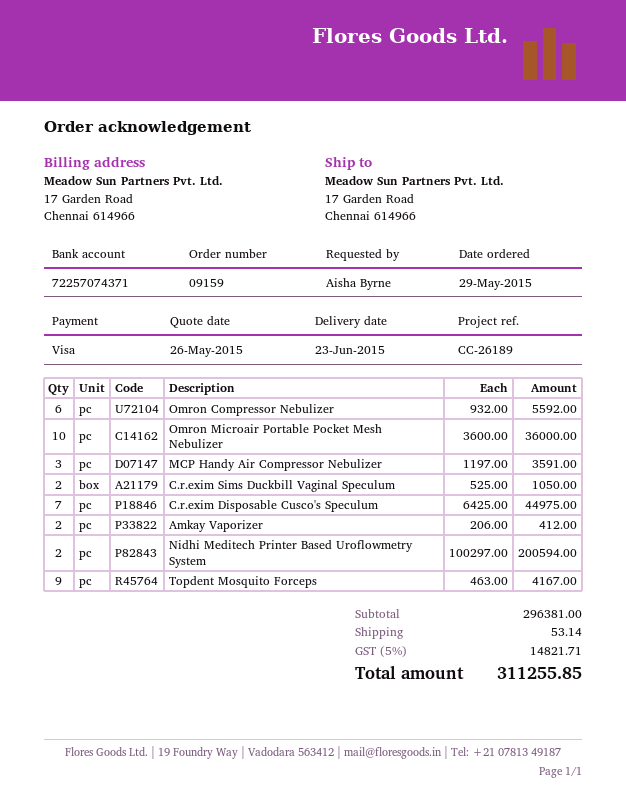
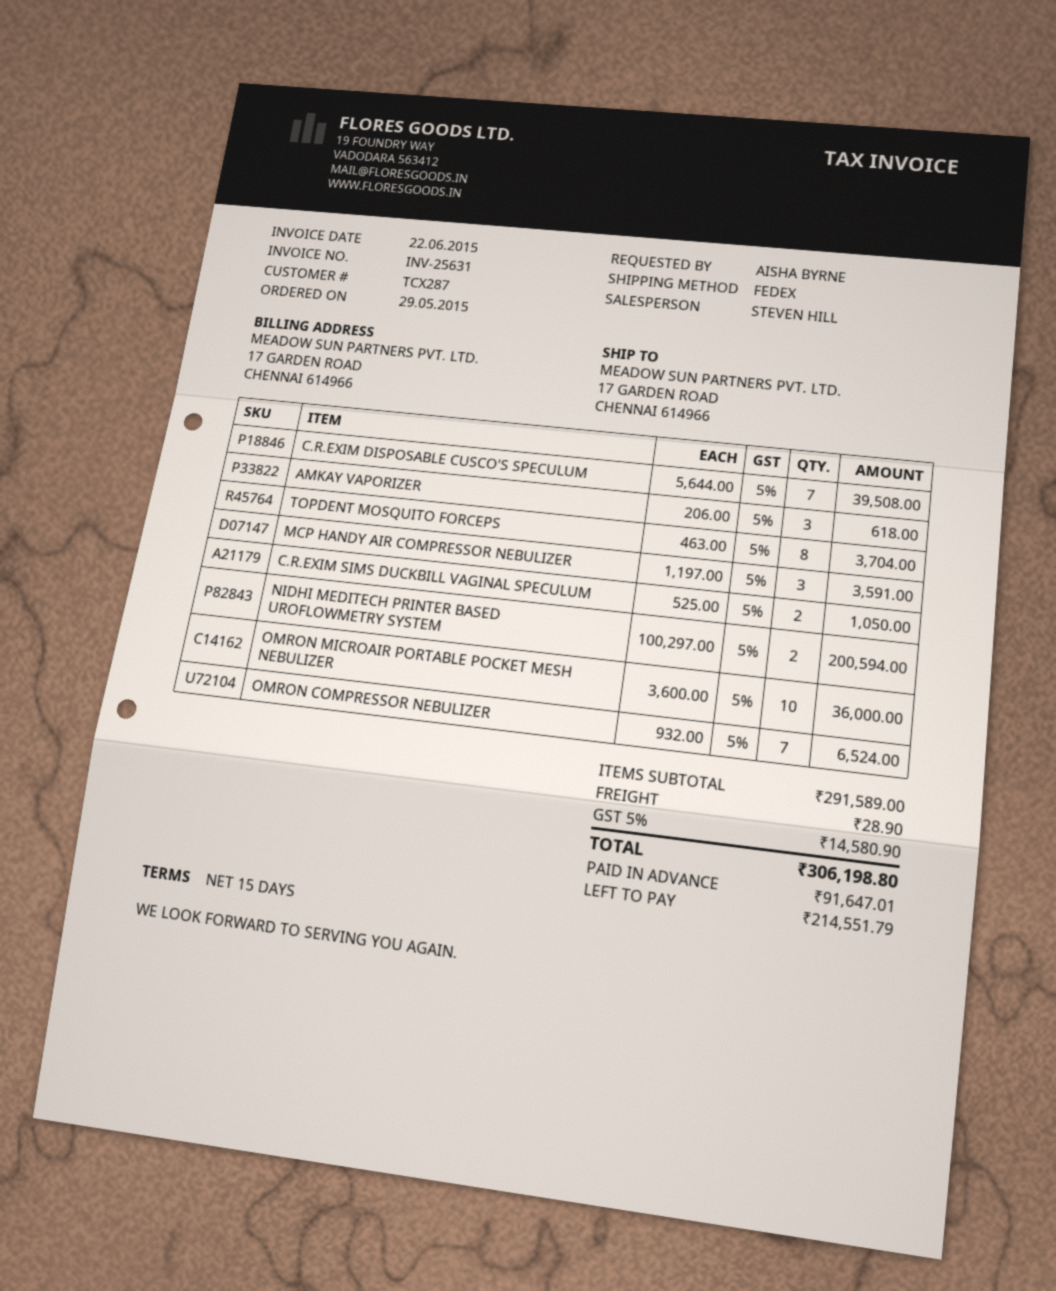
Omron Compressor Nebulizer: 6 x 932.00 = 5592.00 -> 7 x 932.00 = 6524.00
C.r.exim Disposable Cusco's Speculum: 7 x 6425.00 = 44975.00 -> 7 x 5644.00 = 39508.00
Amkay Vaporizer: 2 x 206.00 = 412.00 -> 3 x 206.00 = 618.00
Topdent Mosquito Forceps: 9 x 463.00 = 4167.00 -> 8 x 463.00 = 3704.00
subtotal: 296381.00 -> 291589.00
shipping: 53.14 -> 28.90
tax: 5% = 14821.71 -> 5% = 14580.90
total: 311255.85 -> 306198.80

